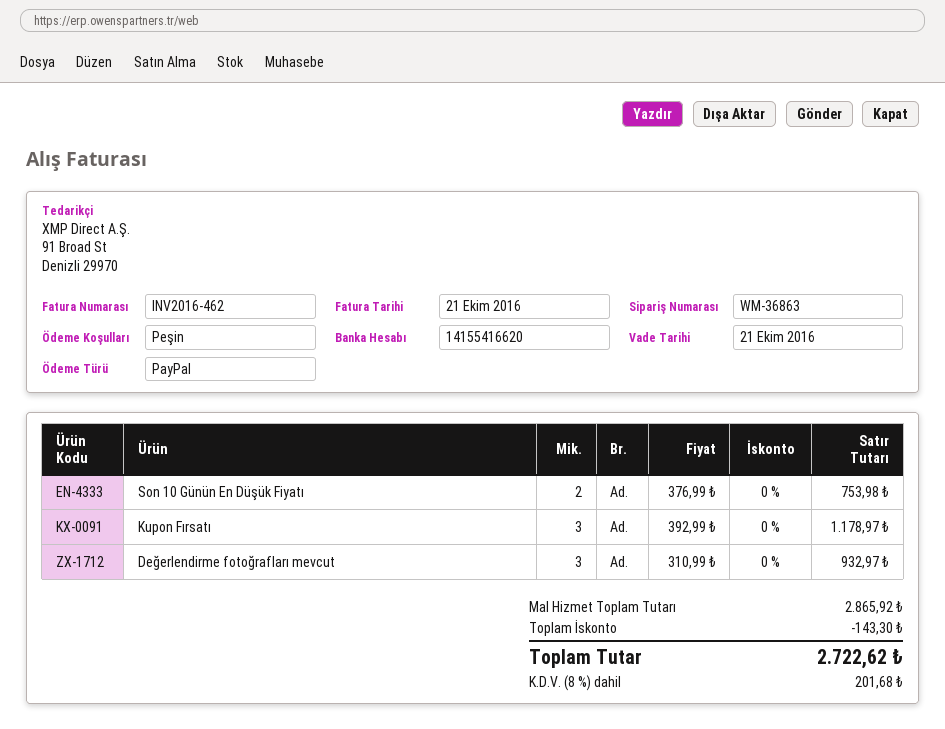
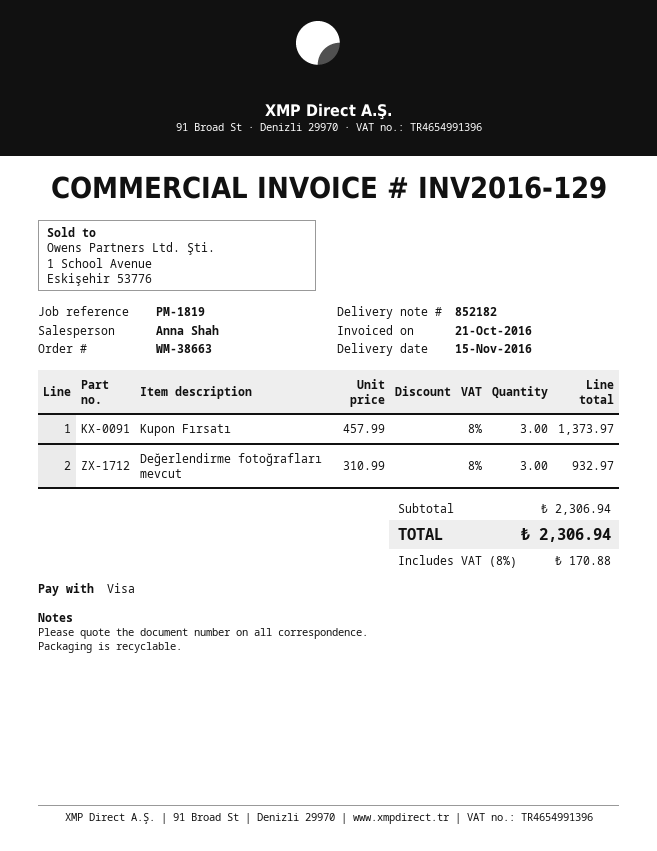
order number: WM-36863 -> WM-38663
invoice number: INV2016-462 -> INV2016-129
payment method: PayPal -> Visa
Son 10 Günün En Düşük Fiyatı: 2 x 376.99 = 753.98 -> none
Kupon Fırsatı: 3 x 392.99 = 1178.97 -> 3 x 457.99 = 1373.97
subtotal: 2865.92 -> 2306.94
discount: 143.30 -> none
tax: 8% = 201.68 -> 8% = 170.88
total: 2722.62 -> 2306.94

